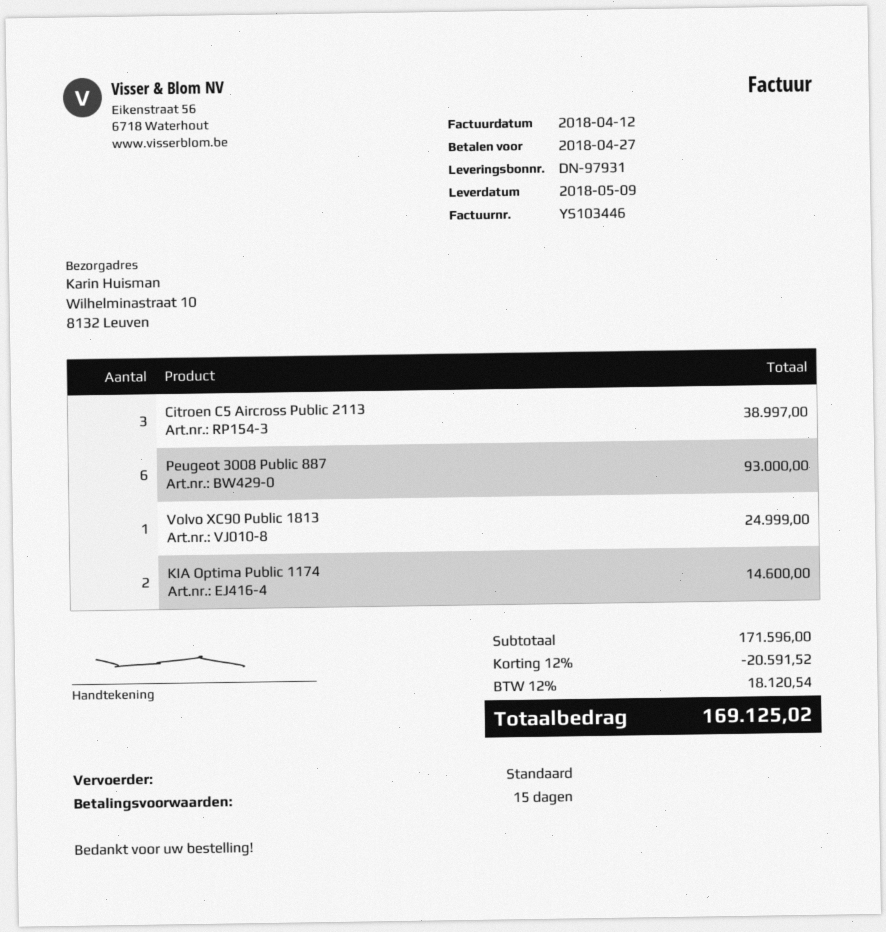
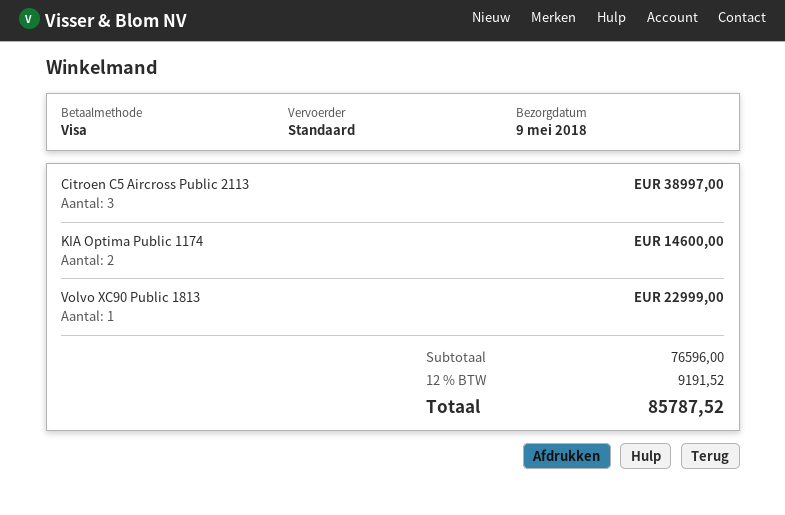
Peugeot 3008 Public 887: 6 for 93000.00 -> none
Volvo XC90 Public 1813: 1 for 24999.00 -> 1 for 22999.00
subtotal: 171596.00 -> 76596.00
discount: 12% = 20591.52 -> none
tax: 12% = 18120.54 -> 12% = 9191.52
total: 169125.02 -> 85787.52

